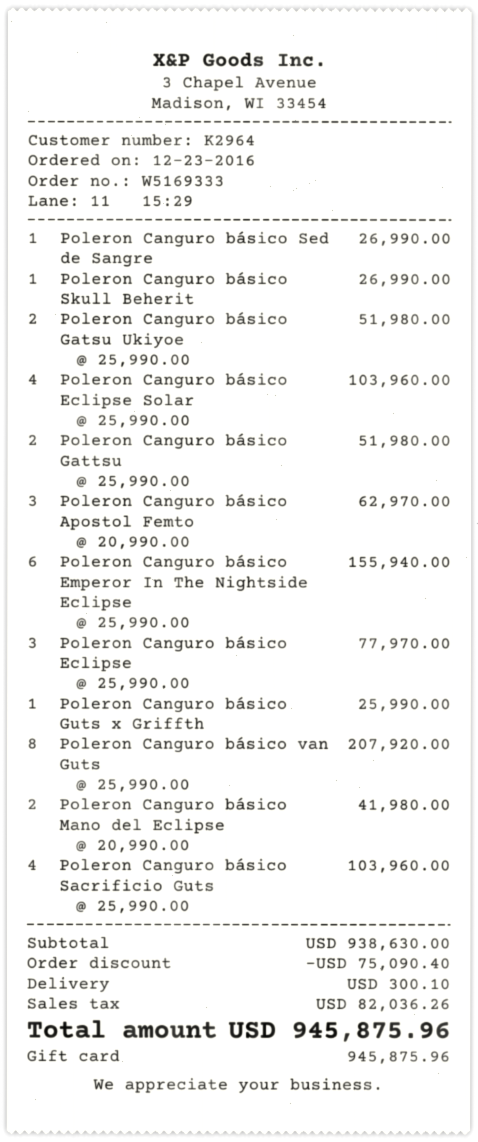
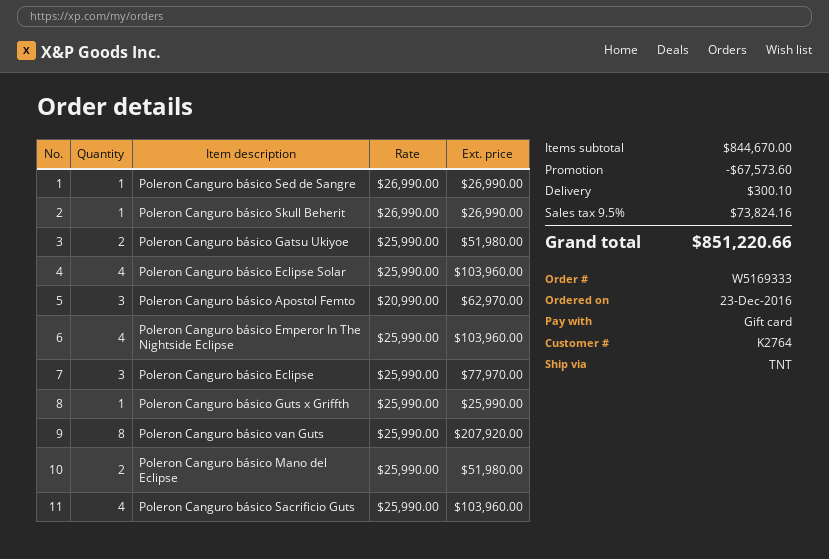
customer number: K2964 -> K2764
Poleron Canguro básico Gattsu: 2 x 25990.00 = 51980.00 -> none
Poleron Canguro básico Emperor In The Nightside Eclipse: 6 x 25990.00 = 155940.00 -> 4 x 25990.00 = 103960.00
Poleron Canguro básico Mano del Eclipse: 2 x 20990.00 = 41980.00 -> 2 x 25990.00 = 51980.00
subtotal: 938630.00 -> 844670.00
discount: 75090.40 -> 67573.60
tax: 82036.26 -> 73824.16
total: 945875.96 -> 851220.66

